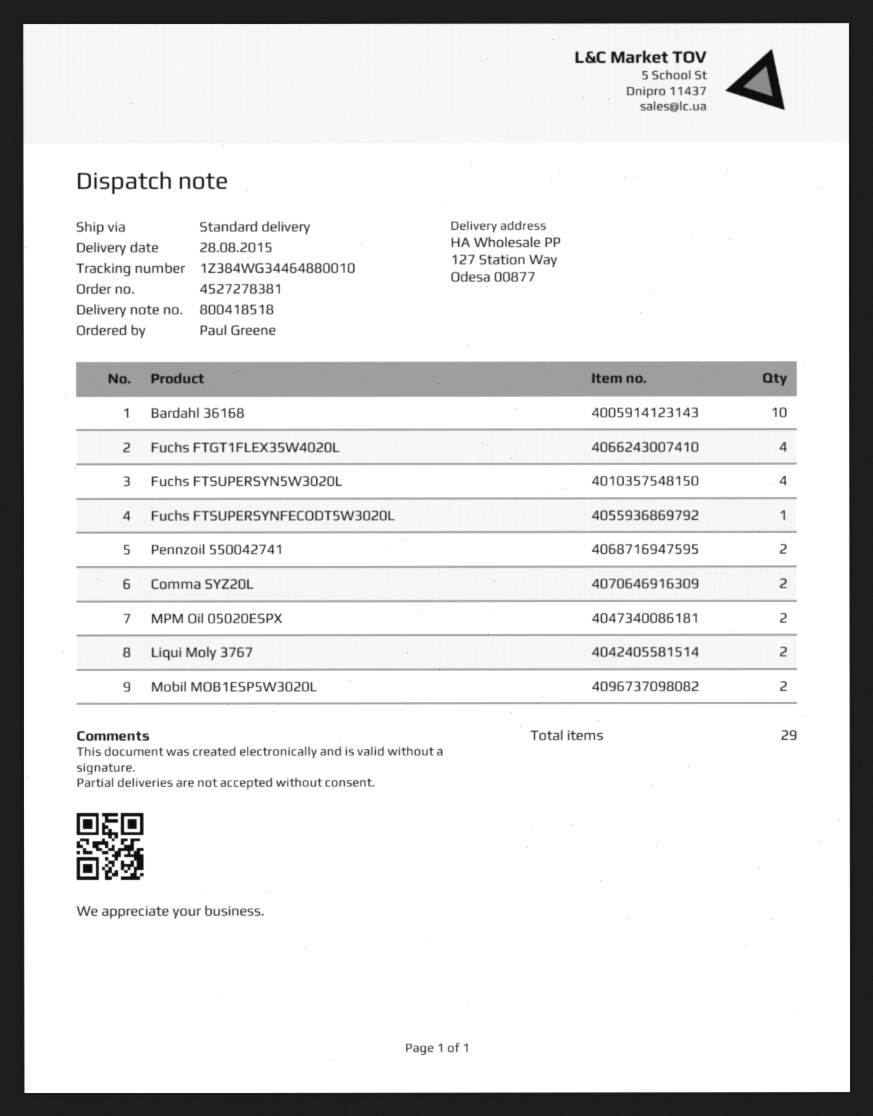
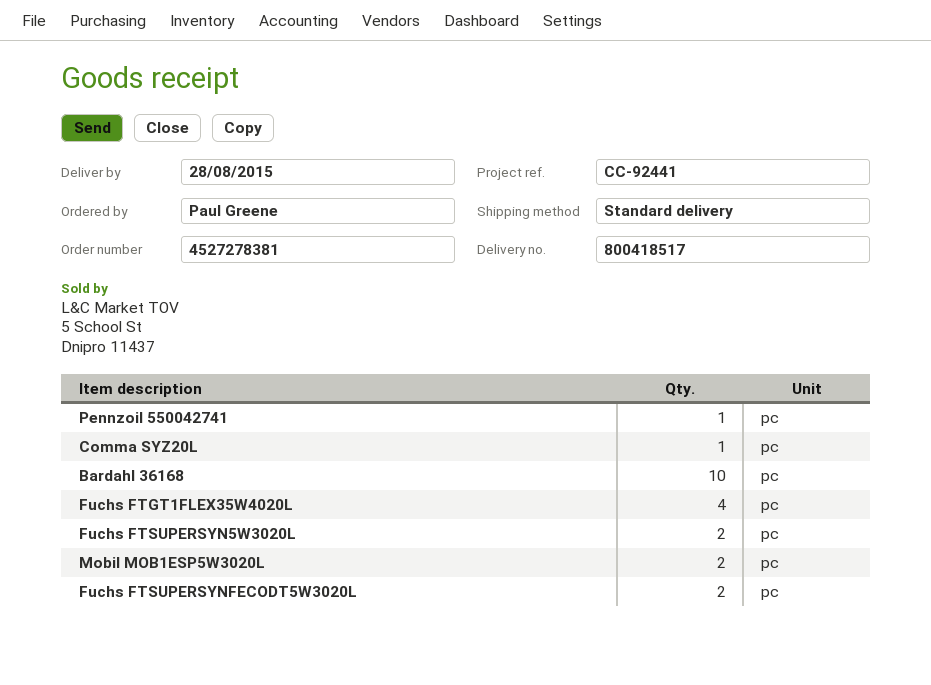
delivery note number: 800418518 -> 800418517
Fuchs FTSUPERSYN5W3020L: 4 -> 2
Fuchs FTSUPERSYNFECODT5W3020L: 1 -> 2
Pennzoil 550042741: 2 -> 1
Comma SYZ20L: 2 -> 1
MPM Oil 05020ESPX: 2 -> none
Liqui Moly 3767: 2 -> none

